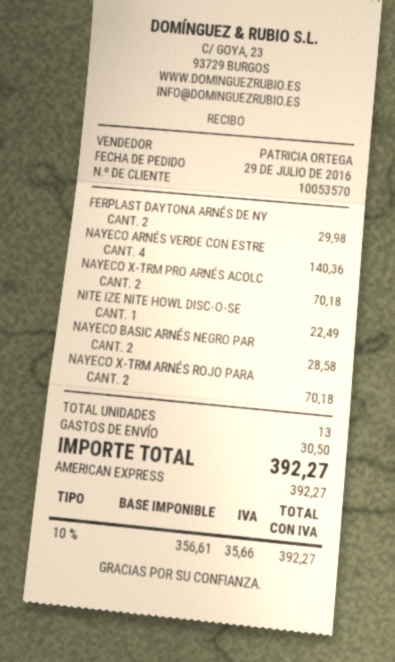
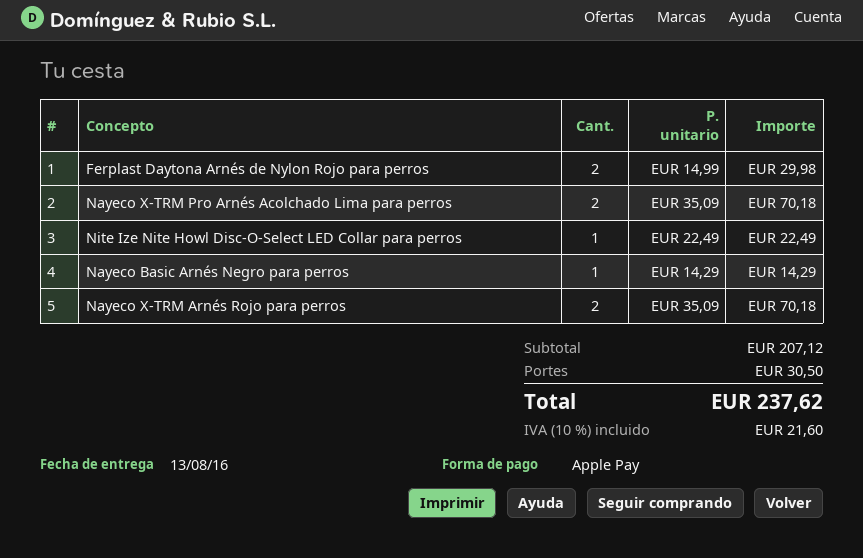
payment method: American Express -> Apple Pay
NAYECO ARNÉS VERDE CON ESTRE: 4 for 140.36 -> none
NAYECO BASIC ARNÉS NEGRO PAR: 2 for 28.58 -> 1 for 14.29
tax: 10% = 35.66 -> 10% = 21.60
total: 392.27 -> 237.62

